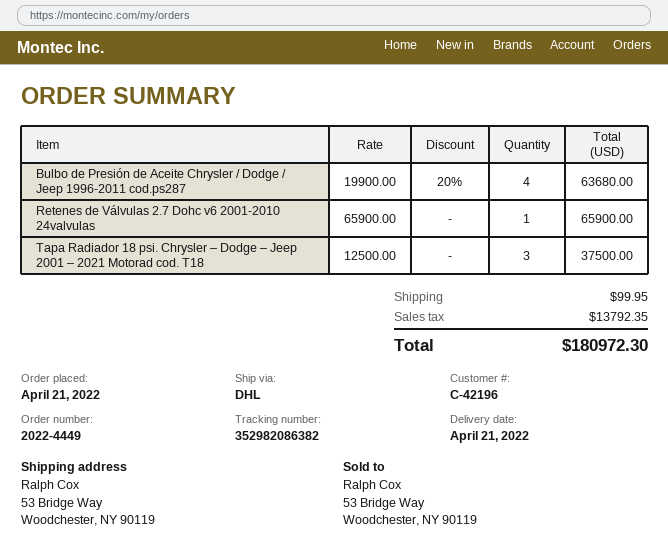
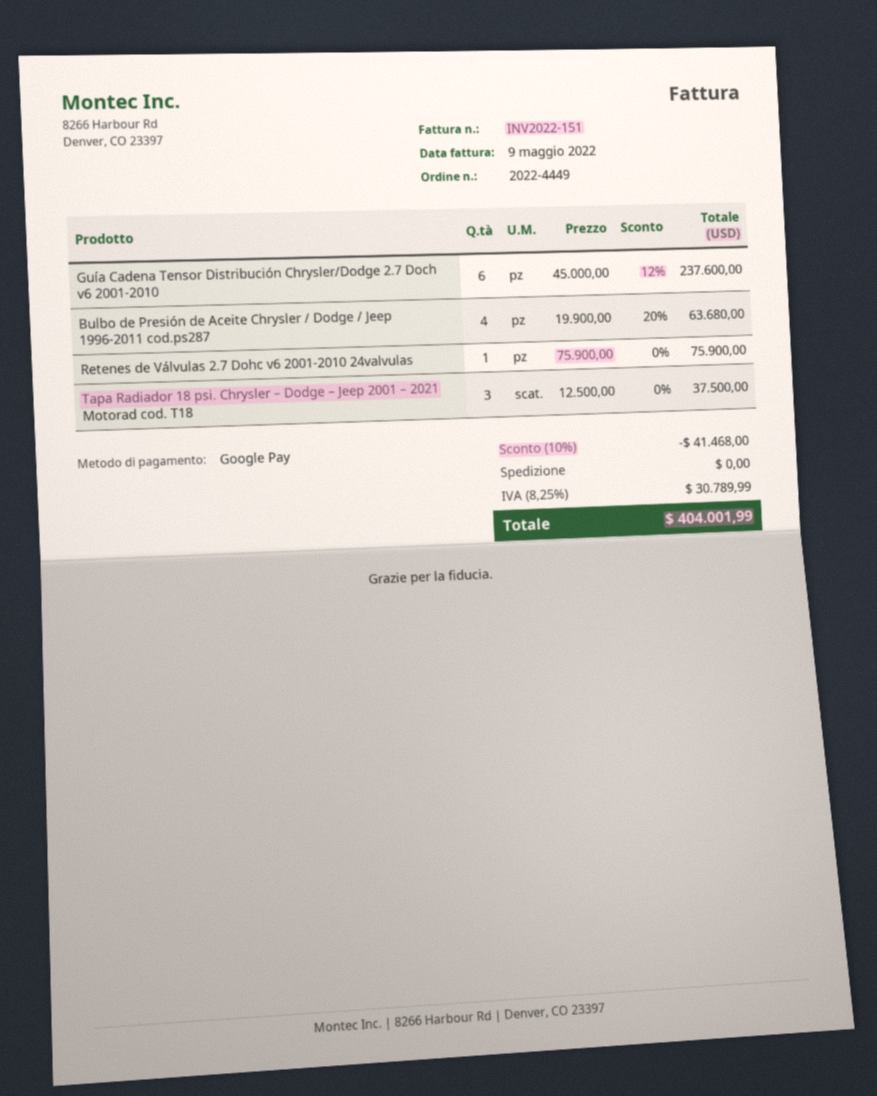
Retenes de Válvulas 2.7 Dohc v6 2001-2010 24valvulas: 1 x 65900.00 = 65900.00 -> 1 x 75900.00 = 75900.00
Guía Cadena Tensor Distribución Chrysler/Dodge 2.7 Doch v6 2001-2010: none -> 6 x 45000.00 - 12% = 237600.00
discount: none -> 10% = 41468.00
shipping: 99.95 -> 0.00
tax: 13792.35 -> 30789.99
total: 180972.30 -> 404001.99

